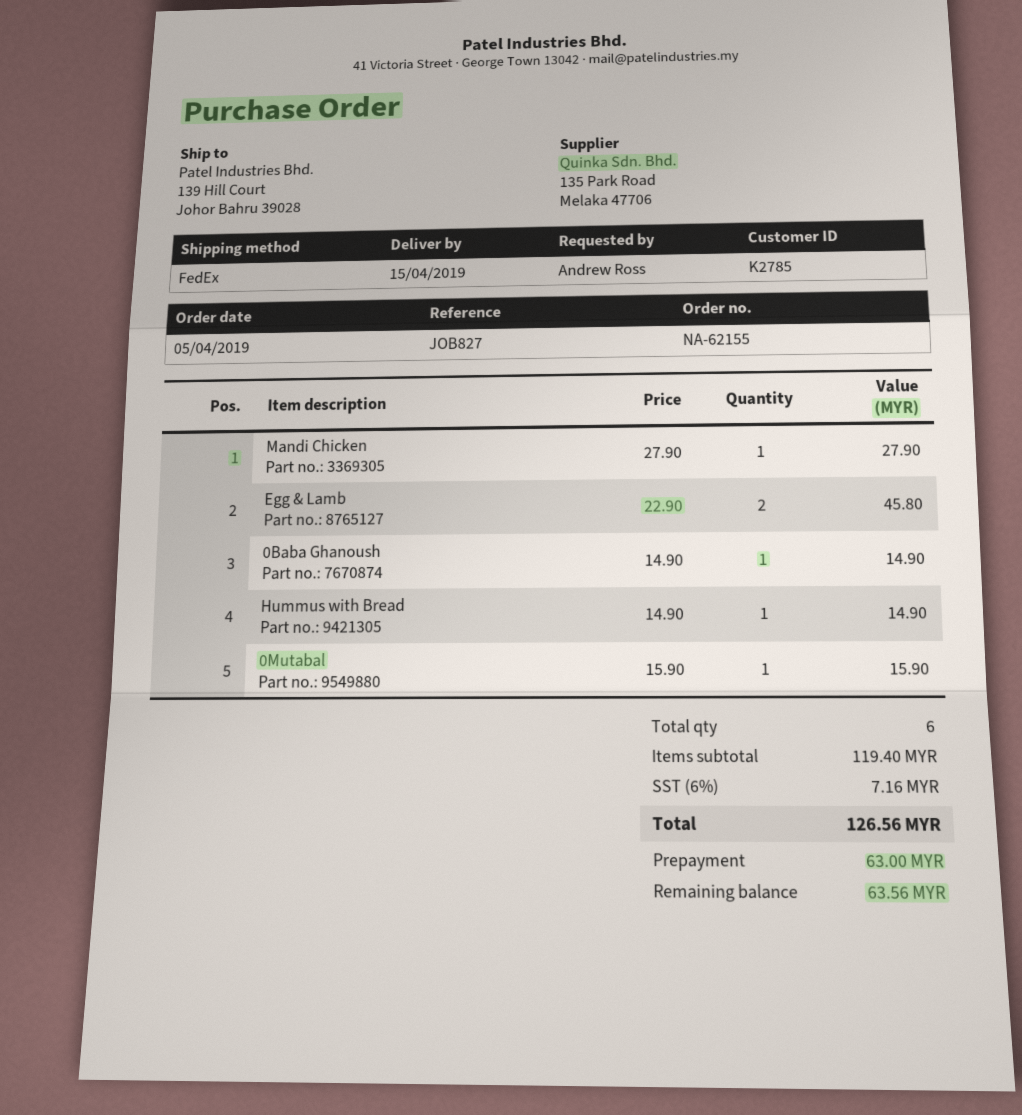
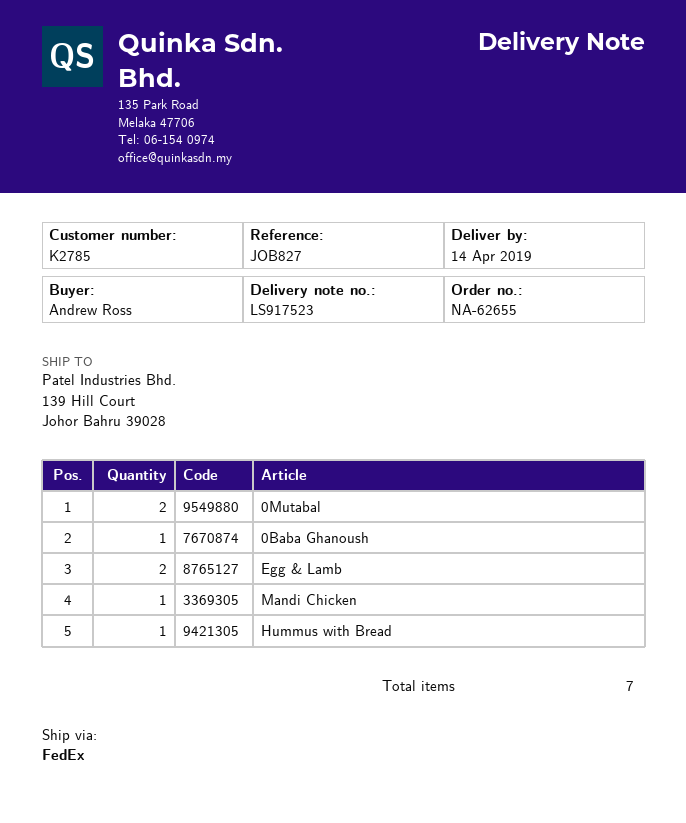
order number: NA-62155 -> NA-62655
delivery date: 2019-04-15 -> 2019-04-14
0Mutabal: 1 -> 2
total quantity: 6 -> 7

